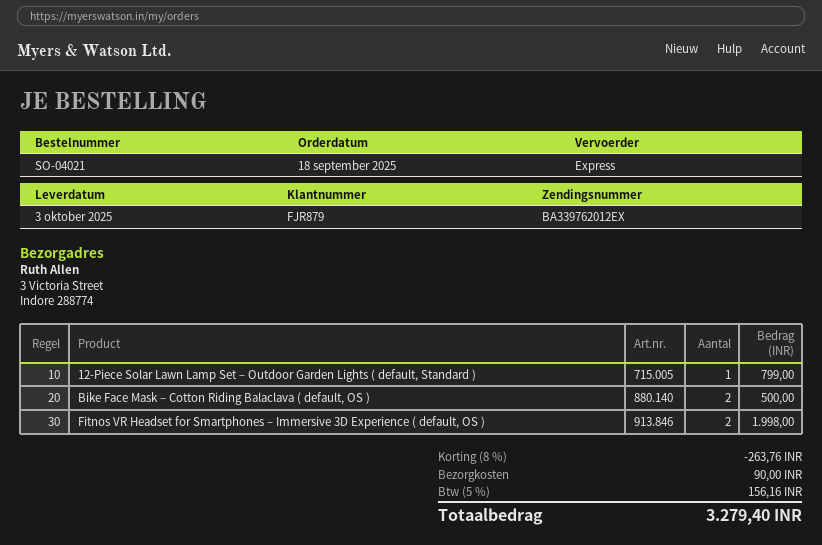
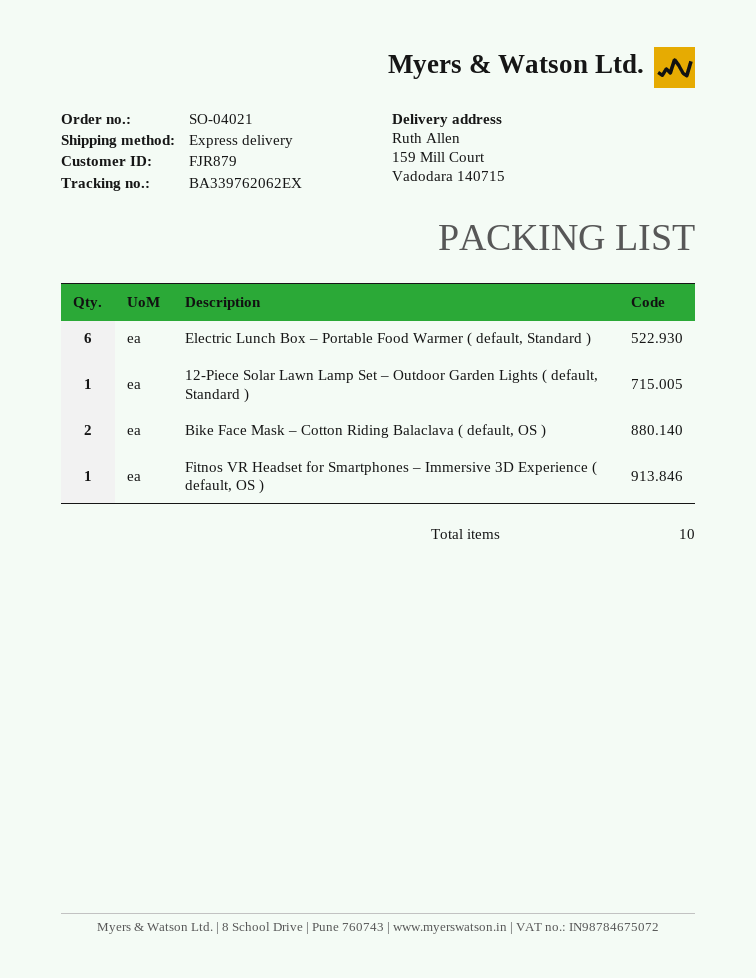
tracking number: BA339762012EX -> BA339762062EX
ship to: 3 Victoria Street, Indore 288774 -> 159 Mill Court, Vadodara 140715
Fitnos VR Headset for Smartphones – Immersive 3D Experience ( default, OS ): 2 -> 1
Electric Lunch Box – Portable Food Warmer ( default, Standard ): none -> 6

